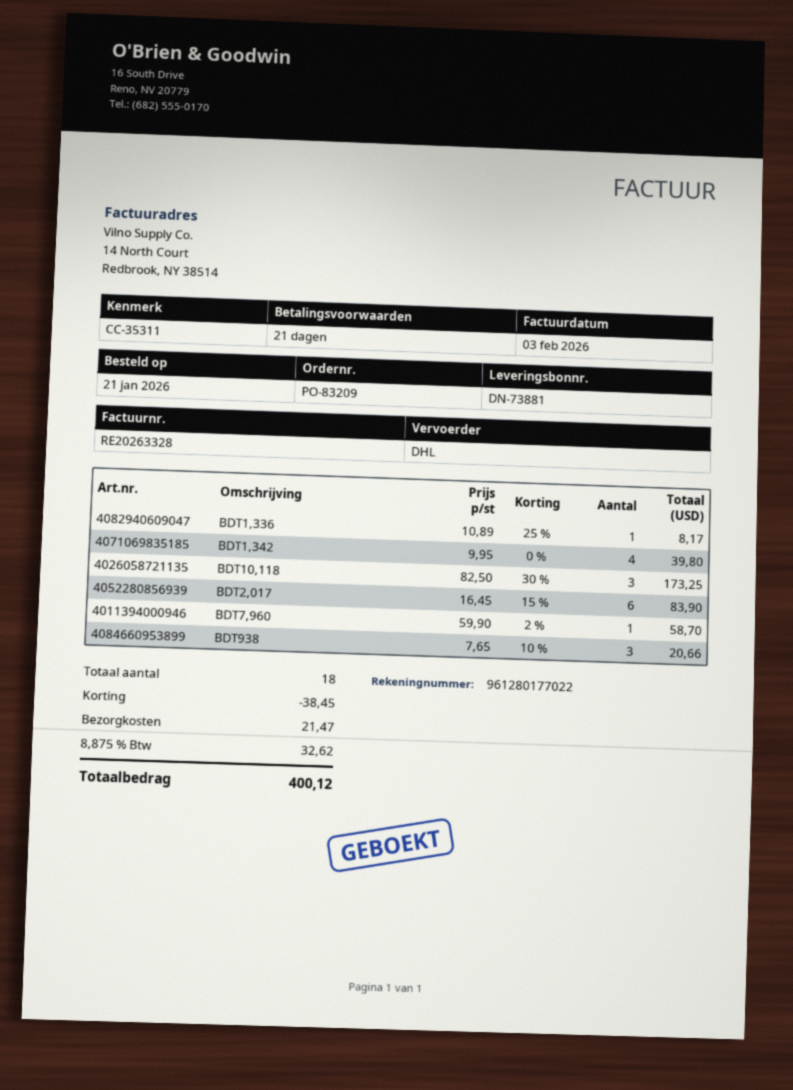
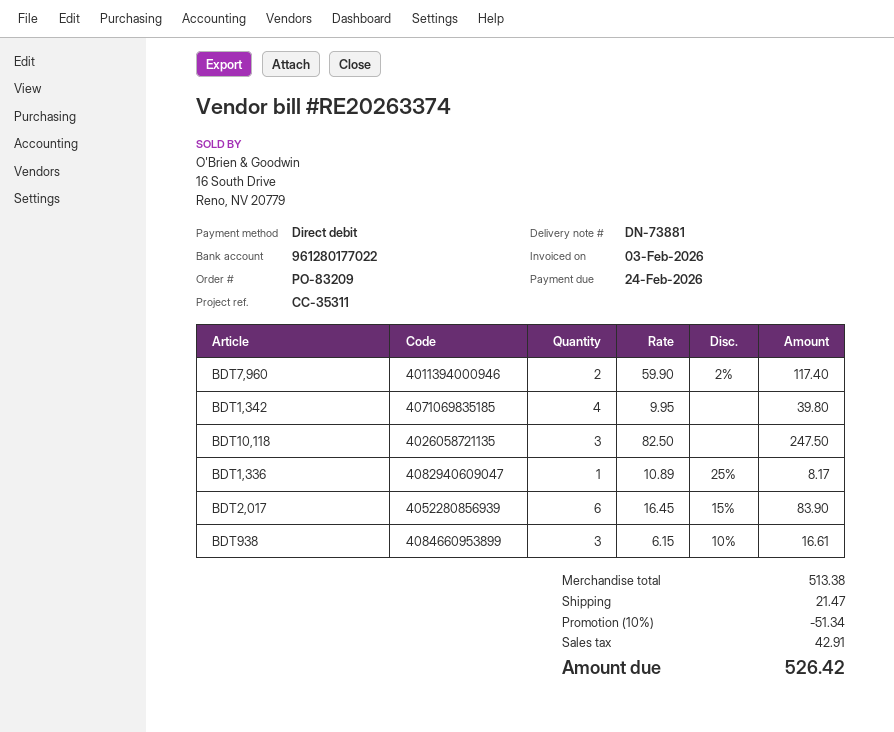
invoice number: RE20263328 -> RE20263374
BDT10,118: 3 x 82.50 - 30% = 173.25 -> 3 x 82.50 = 247.50
BDT7,960: 1 x 59.90 - 2% = 58.70 -> 2 x 59.90 - 2% = 117.40
BDT938: 3 x 7.65 - 10% = 20.66 -> 3 x 6.15 - 10% = 16.61
discount: 38.45 -> 51.34
tax: 32.62 -> 42.91
total: 400.12 -> 526.42

